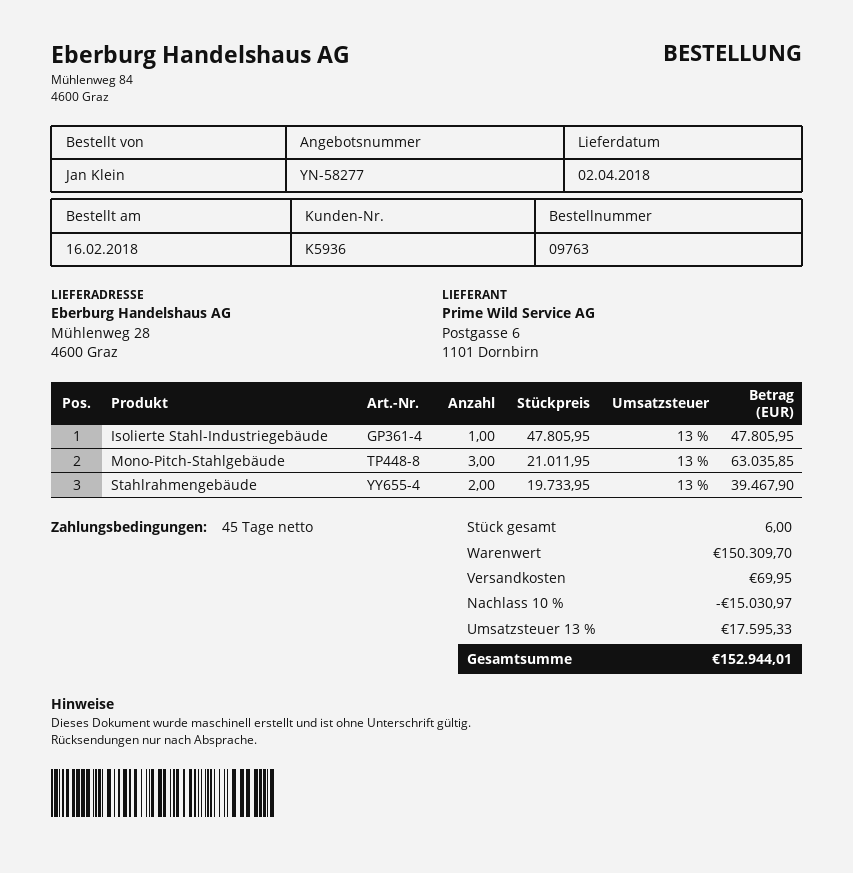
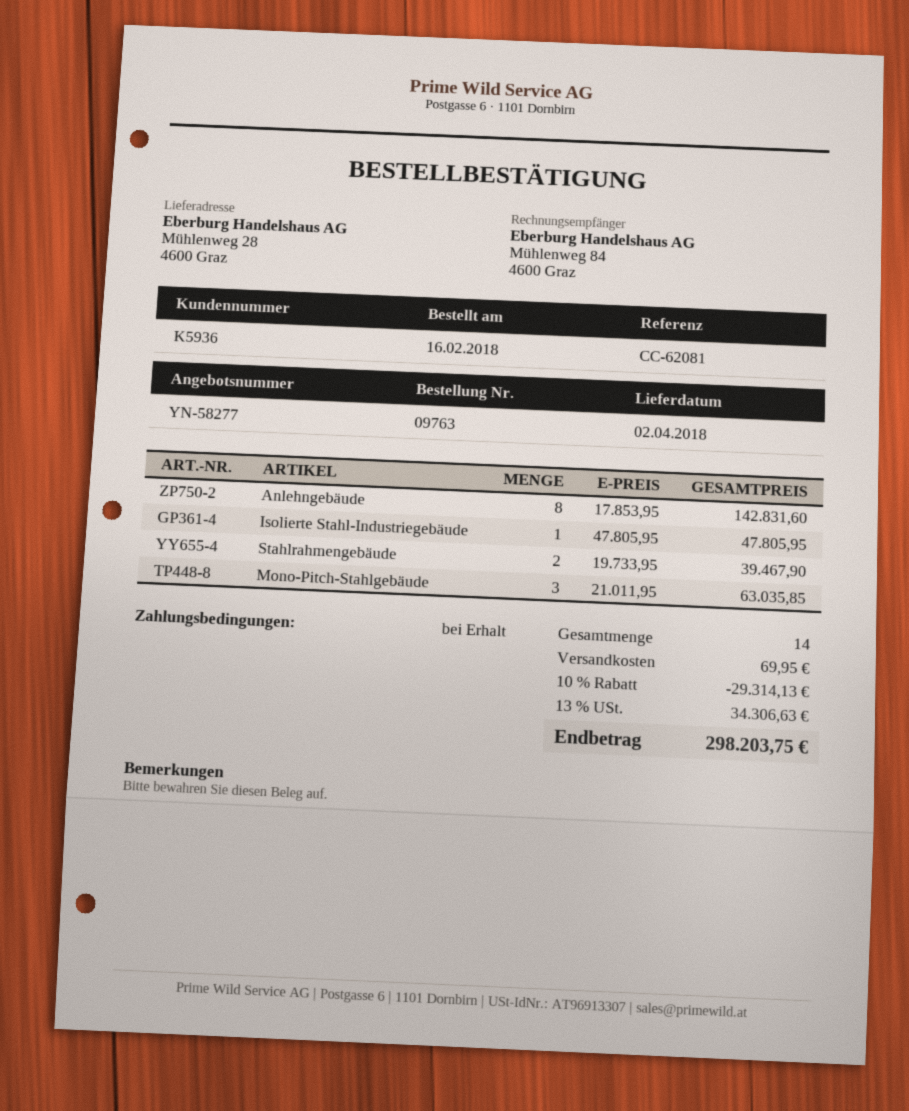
payment terms: 45 days -> on receipt
Anlehngebäude: none -> 8 x 17853.95 = 142831.60
total quantity: 6 -> 14
discount: 10% = 15030.97 -> 10% = 29314.13
tax: 13% = 17595.33 -> 13% = 34306.63
total: 152944.01 -> 298203.75

